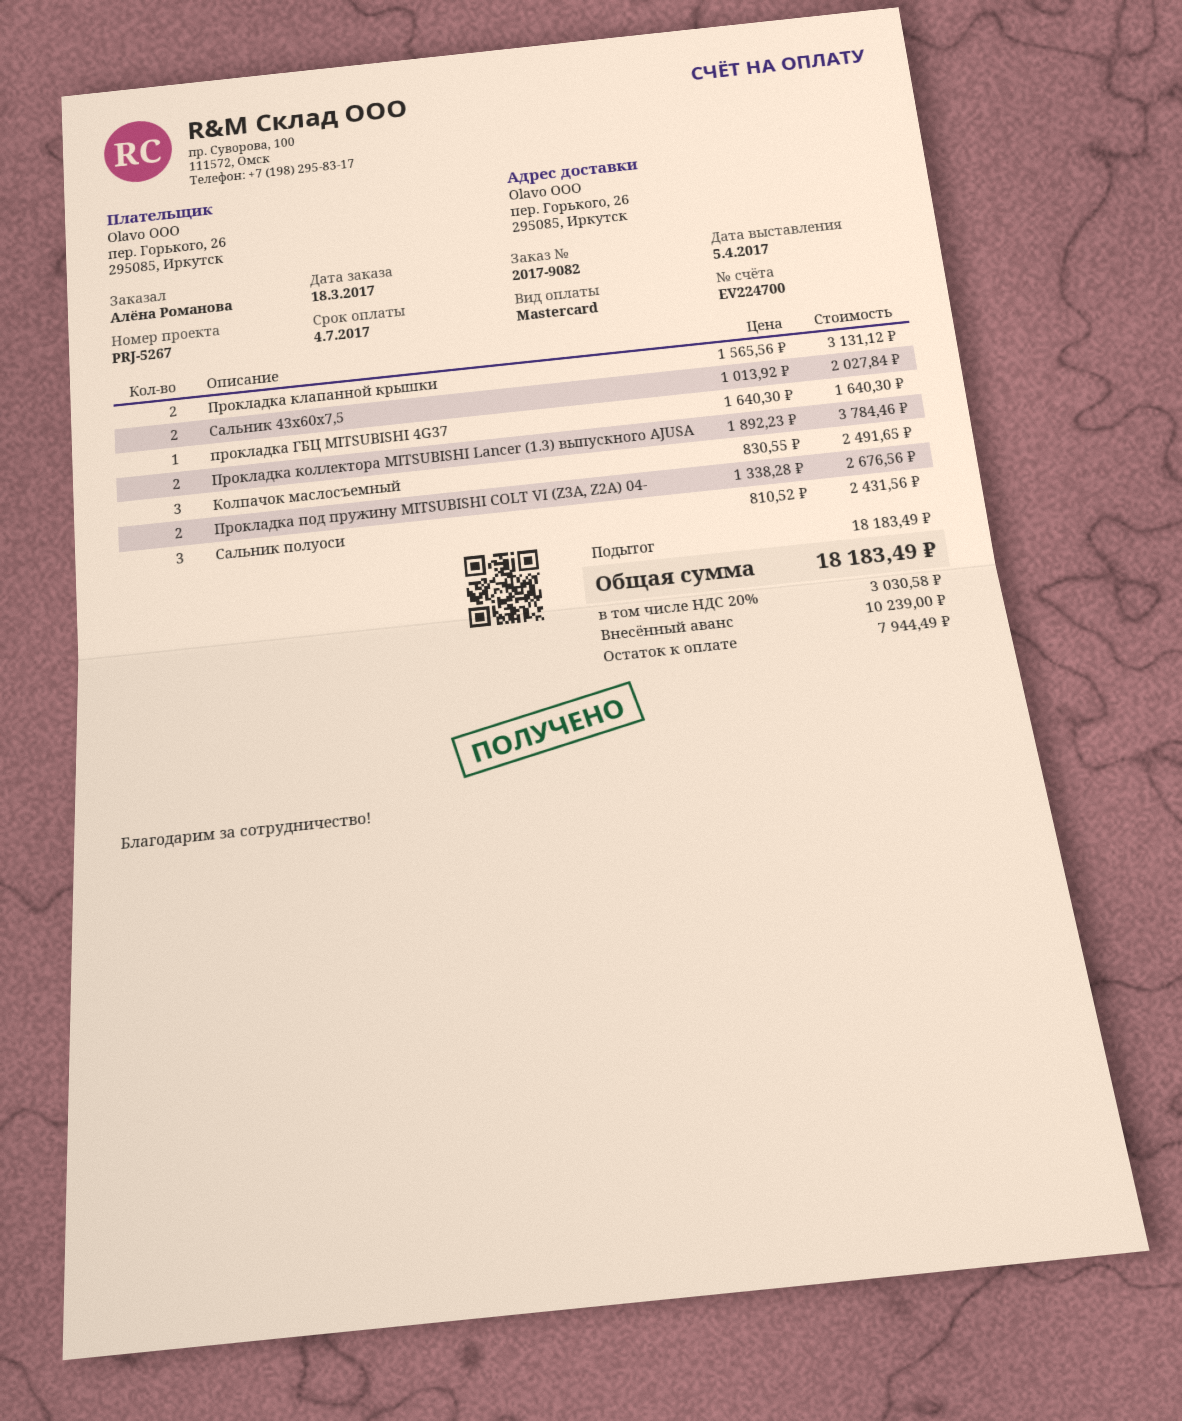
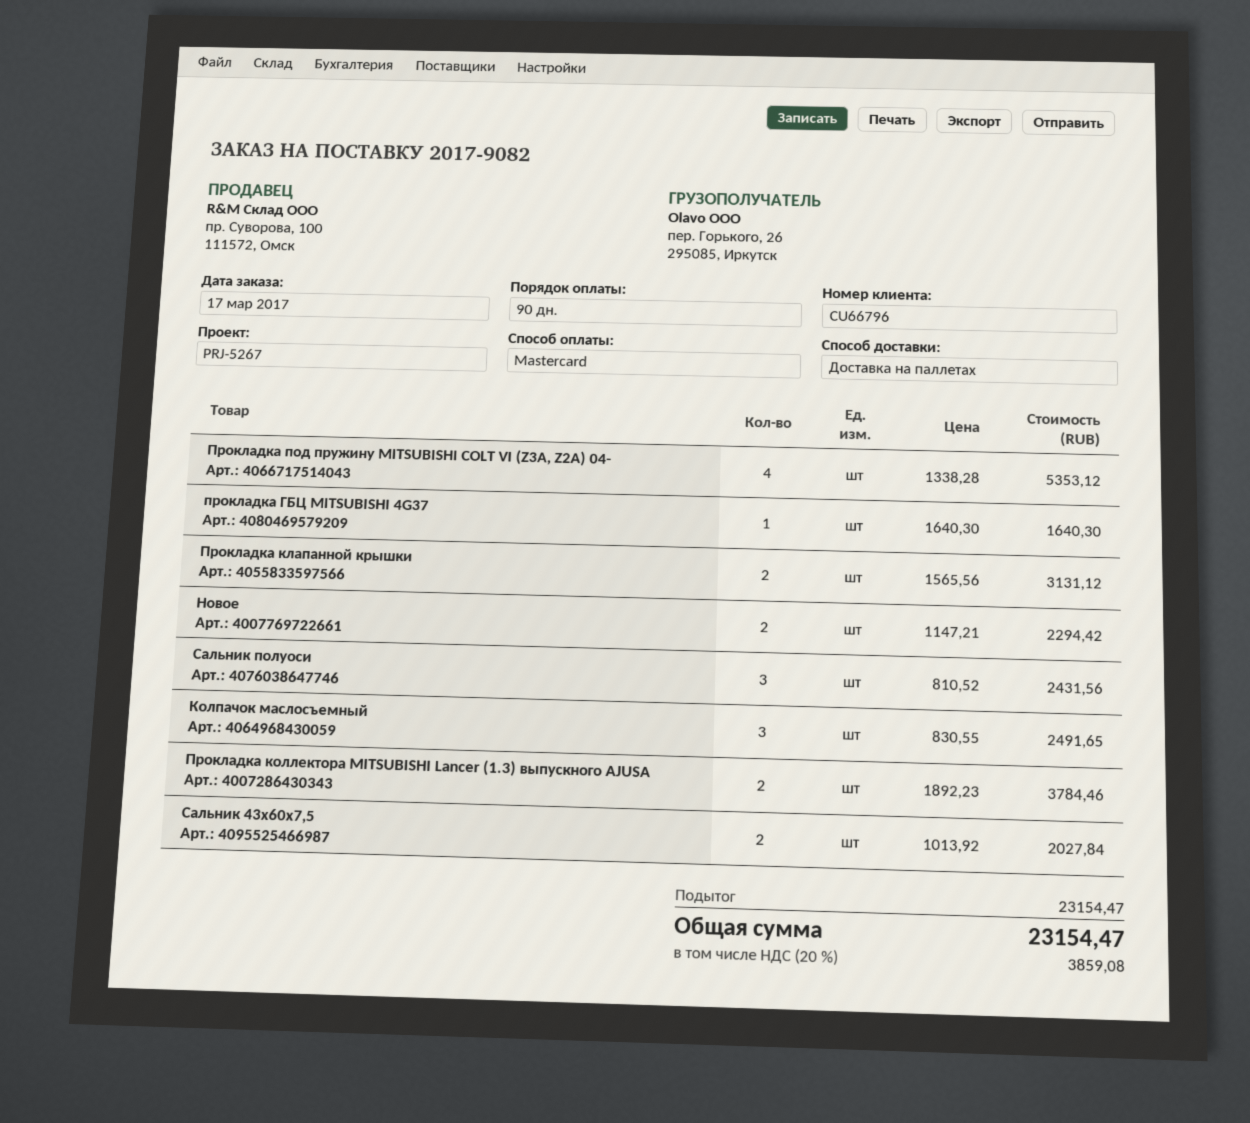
order date: 2017-03-18 -> 2017-03-17
Прокладка под пружину MITSUBISHI COLT VI (Z3A, Z2A) 04-: 2 x 1338.28 = 2676.56 -> 4 x 1338.28 = 5353.12
Новое: none -> 2 x 1147.21 = 2294.42
subtotal: 18183.49 -> 23154.47
tax: 20% = 3030.58 -> 20% = 3859.08
total: 18183.49 -> 23154.47

